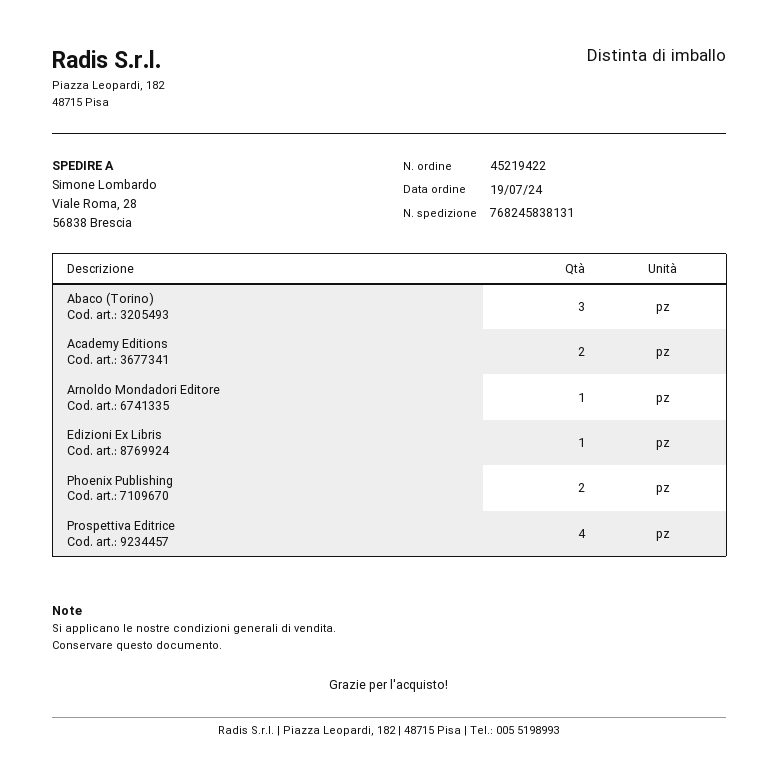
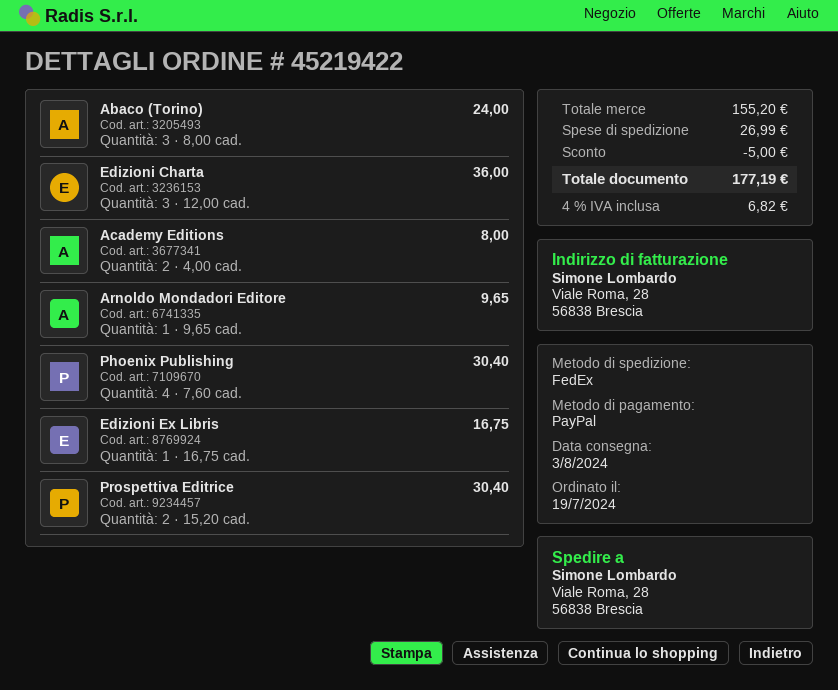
Phoenix Publishing: 2 -> 4
Prospettiva Editrice: 4 -> 2
Edizioni Charta: none -> 3

